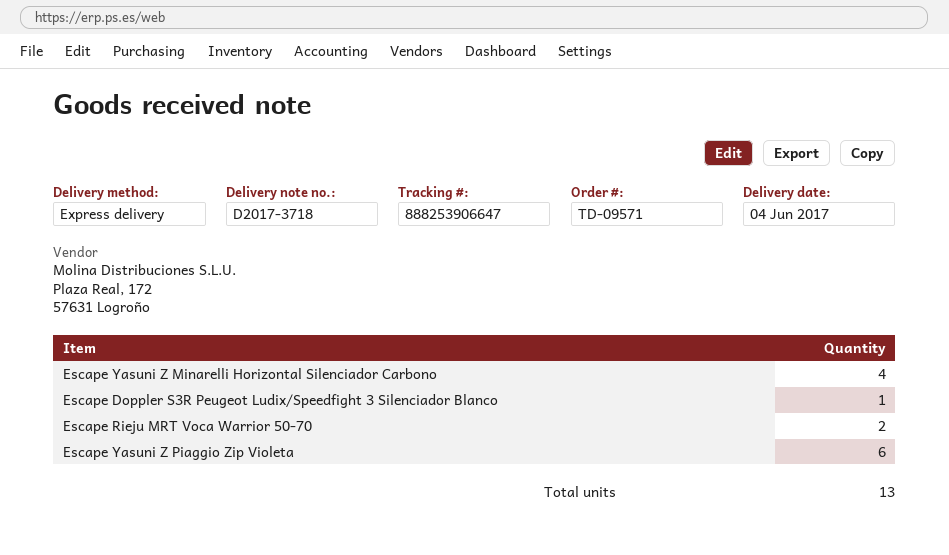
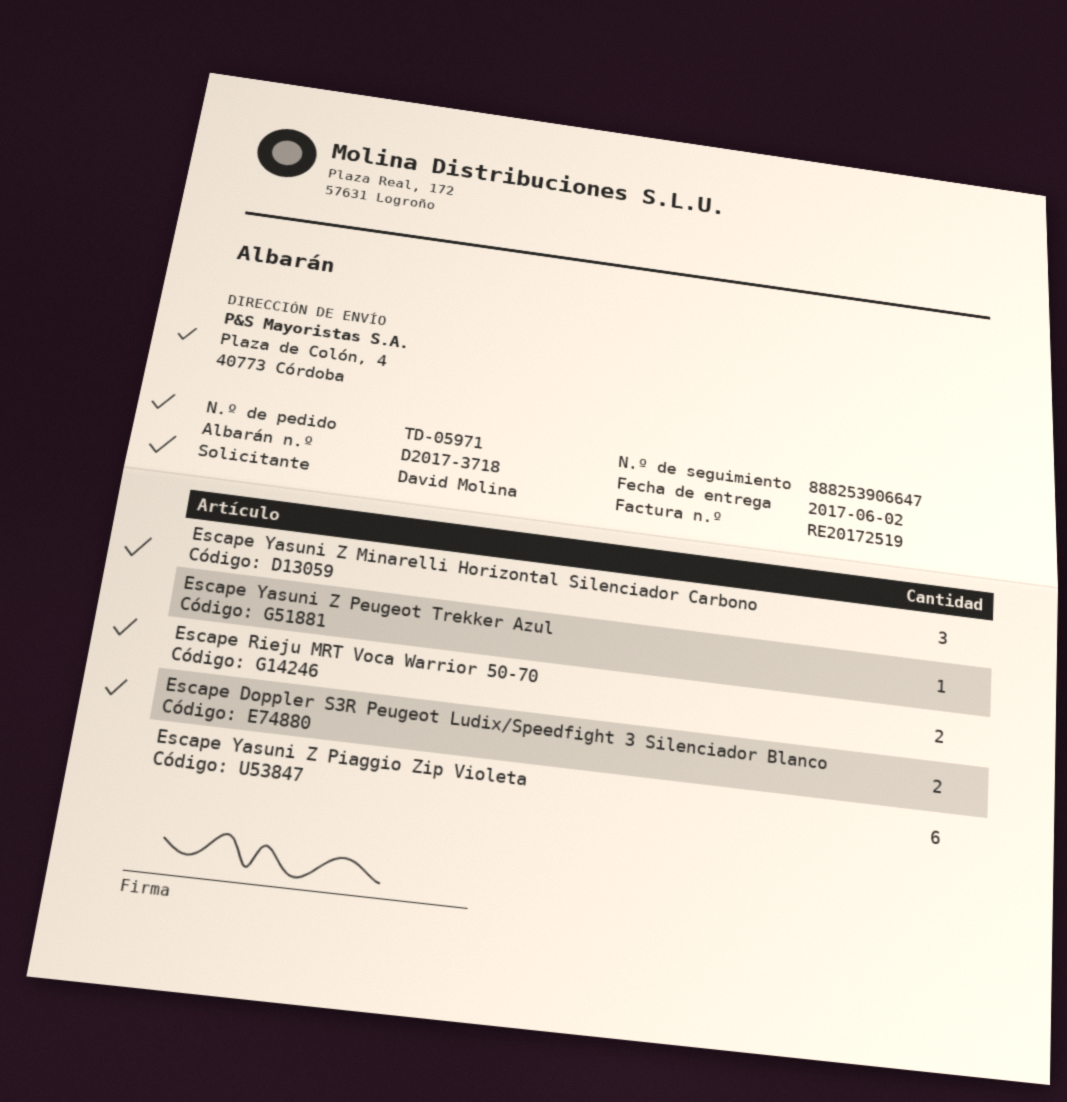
order number: TD-09571 -> TD-05971
delivery date: 2017-06-04 -> 2017-06-02
Escape Yasuni Z Minarelli Horizontal Silenciador Carbono: 4 -> 3
Escape Doppler S3R Peugeot Ludix/Speedfight 3 Silenciador Blanco: 1 -> 2
Escape Yasuni Z Peugeot Trekker Azul: none -> 1

